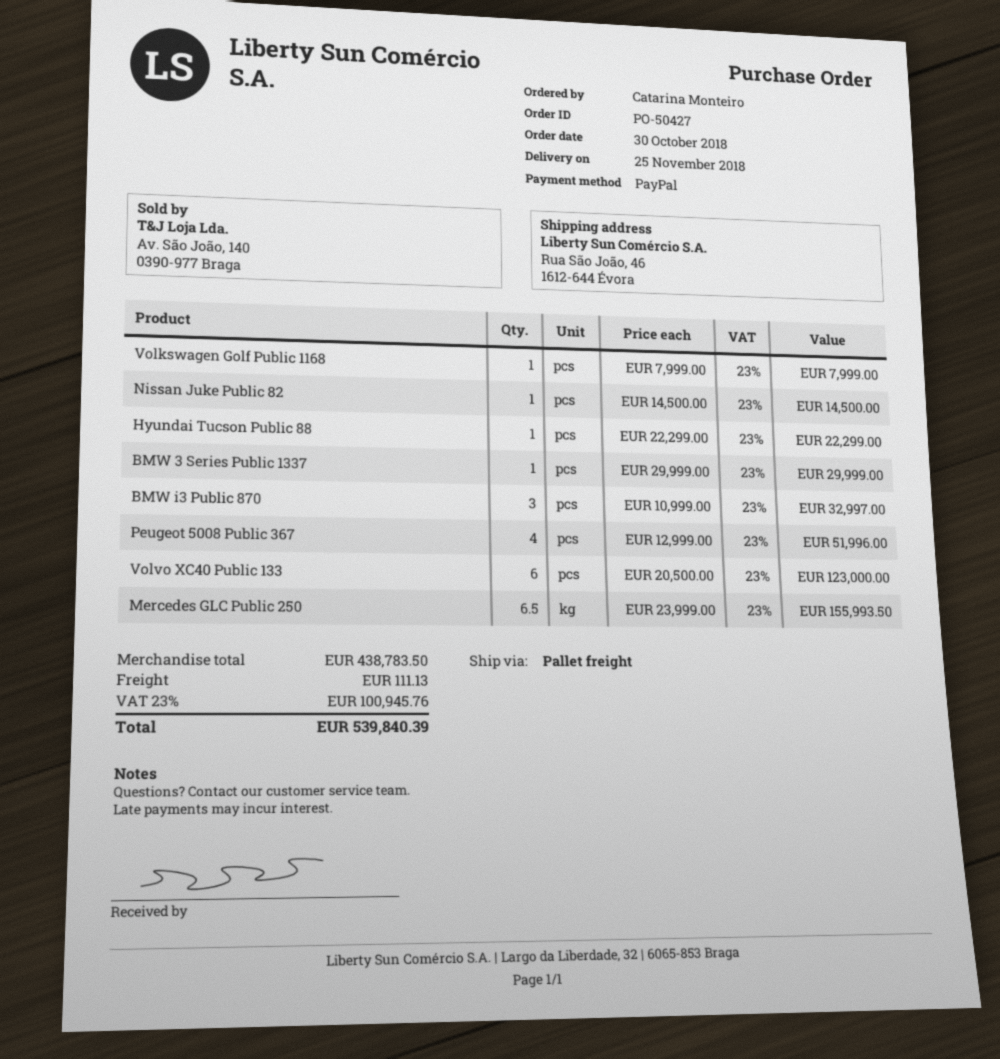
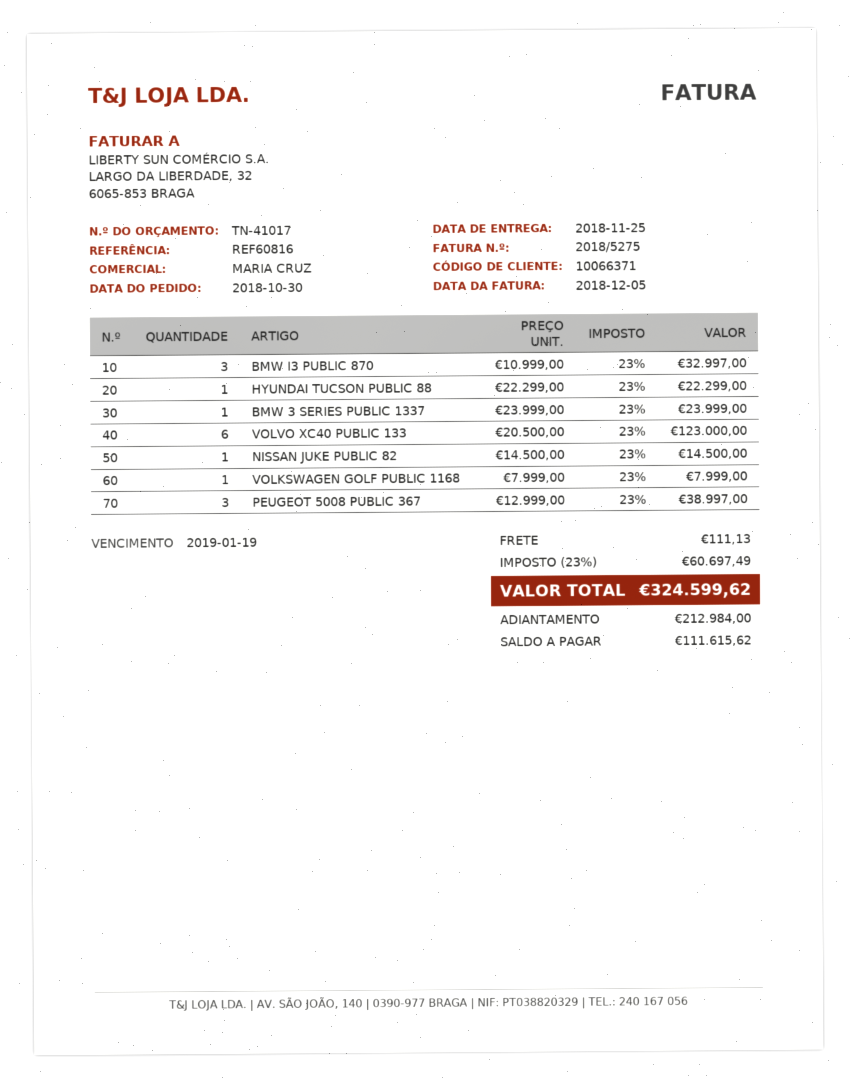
BMW 3 Series Public 1337: 1 x 29999.00 = 29999.00 -> 1 x 23999.00 = 23999.00
Peugeot 5008 Public 367: 4 x 12999.00 = 51996.00 -> 3 x 12999.00 = 38997.00
Mercedes GLC Public 250: 6.5 x 23999.00 = 155993.50 -> none
tax: 23% = 100945.76 -> 23% = 60697.49
total: 539840.39 -> 324599.62

